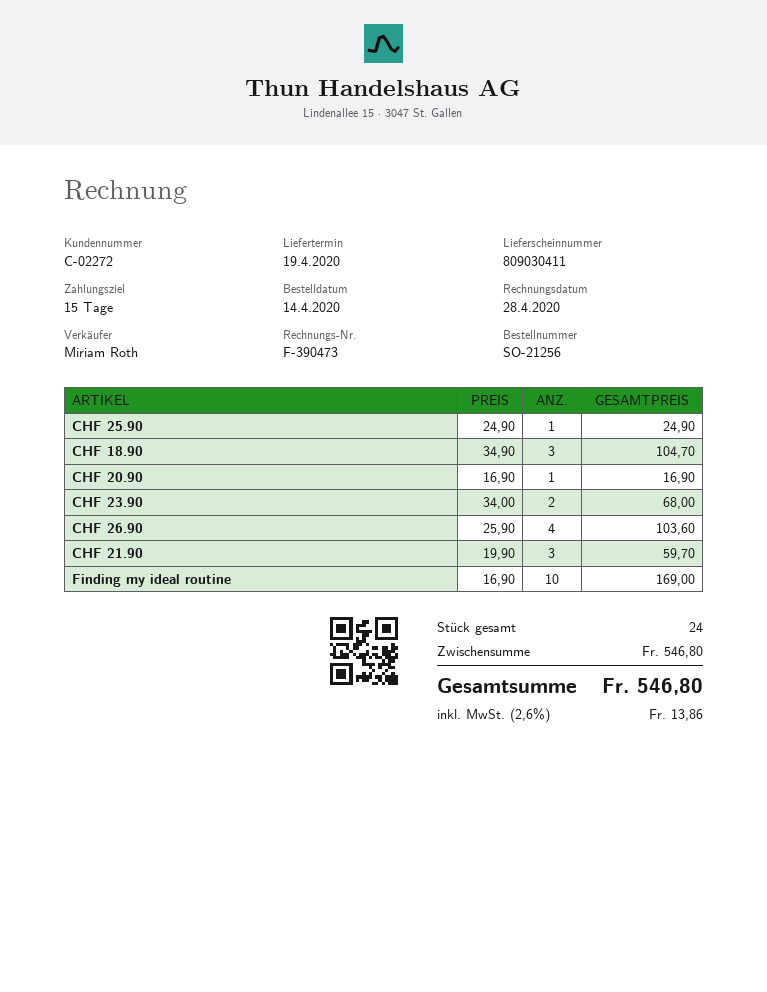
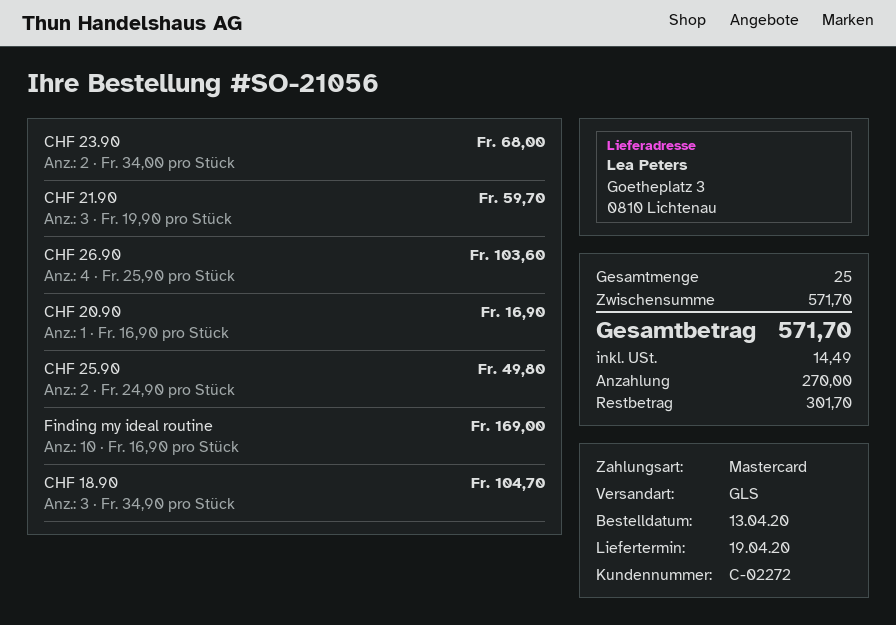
order number: SO-21256 -> SO-21056
order date: 2020-04-14 -> 2020-04-13
CHF 25.90: 1 x 24.90 = 24.90 -> 2 x 24.90 = 49.80
total quantity: 24 -> 25
subtotal: 546.80 -> 571.70
tax: 13.86 -> 14.49
total: 546.80 -> 571.70

